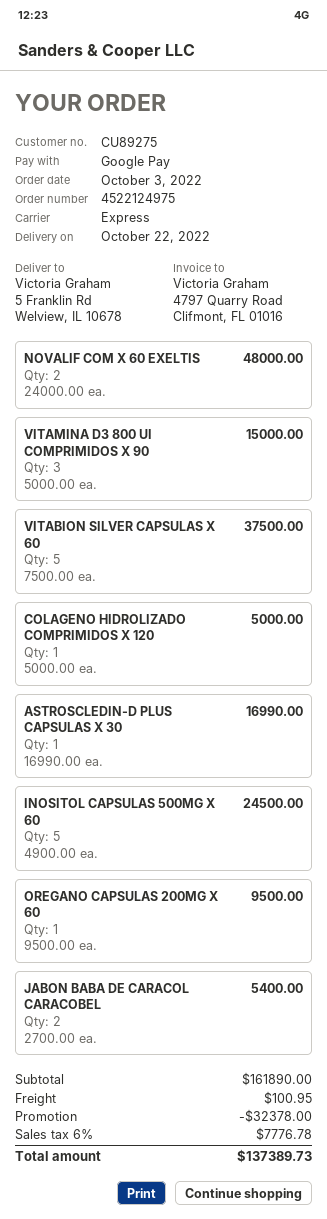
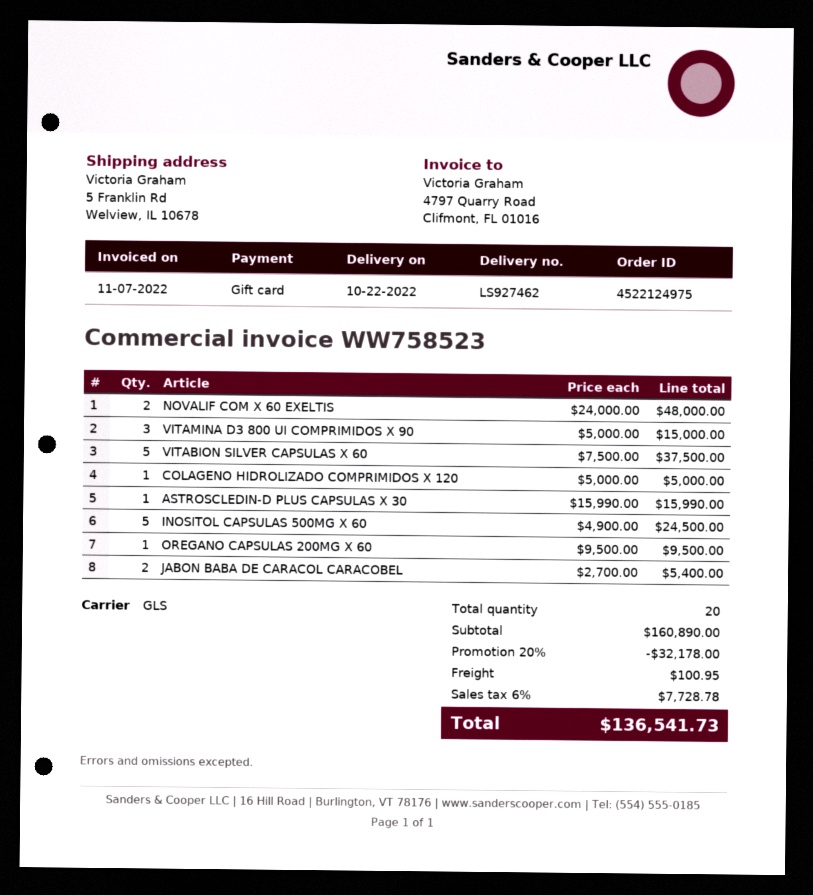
payment method: Google Pay -> gift card
shipping method: express -> GLS
ASTROSCLEDIN-D PLUS CAPSULAS X 30: 1 x 16990.00 = 16990.00 -> 1 x 15990.00 = 15990.00
subtotal: 161890.00 -> 160890.00
discount: 32378.00 -> 32178.00
tax: 6% = 7776.78 -> 6% = 7728.78
total: 137389.73 -> 136541.73

